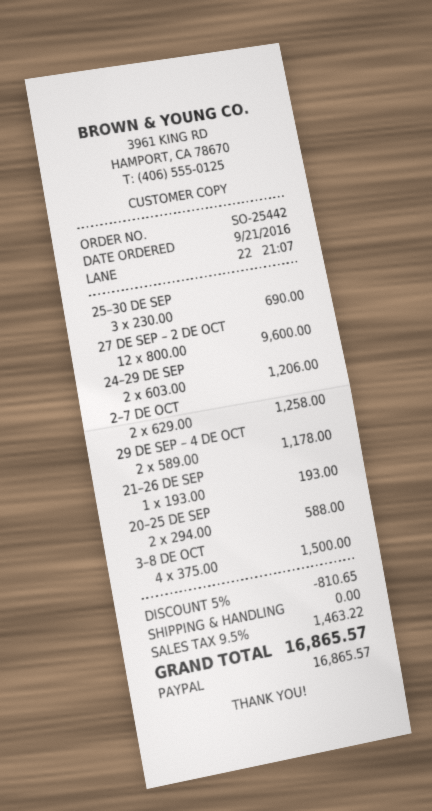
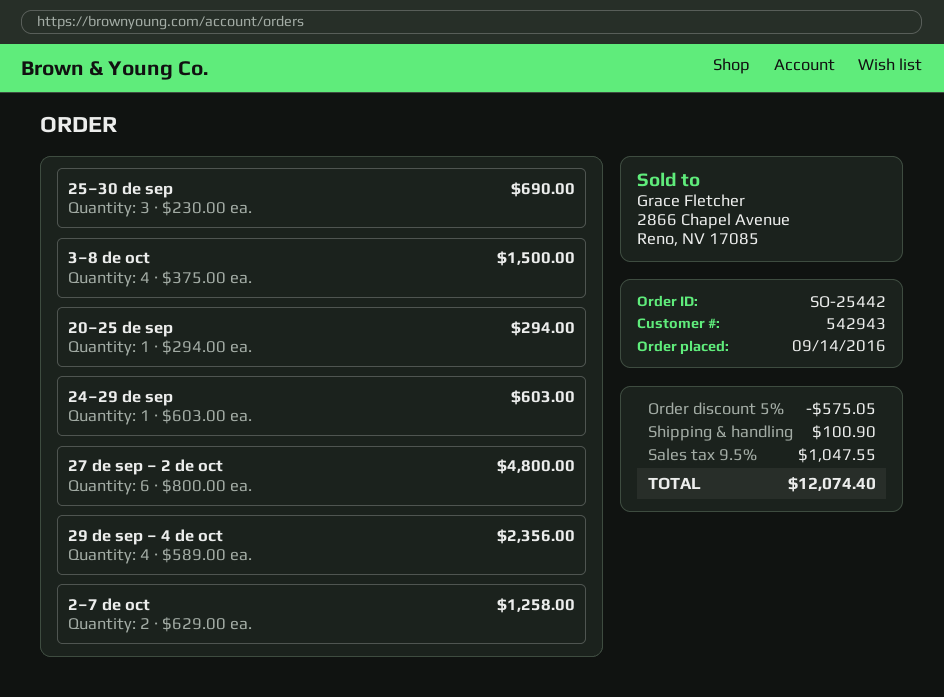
order date: 2016-09-21 -> 2016-09-14
27 DE SEP – 2 DE OCT: 12 x 800.00 = 9600.00 -> 6 x 800.00 = 4800.00
24–29 DE SEP: 2 x 603.00 = 1206.00 -> 1 x 603.00 = 603.00
29 DE SEP – 4 DE OCT: 2 x 589.00 = 1178.00 -> 4 x 589.00 = 2356.00
21–26 DE SEP: 1 x 193.00 = 193.00 -> none
20–25 DE SEP: 2 x 294.00 = 588.00 -> 1 x 294.00 = 294.00
discount: 5% = 810.65 -> 5% = 575.05
shipping: 0.00 -> 100.90
tax: 9.5% = 1463.22 -> 9.5% = 1047.55
total: 16865.57 -> 12074.40

